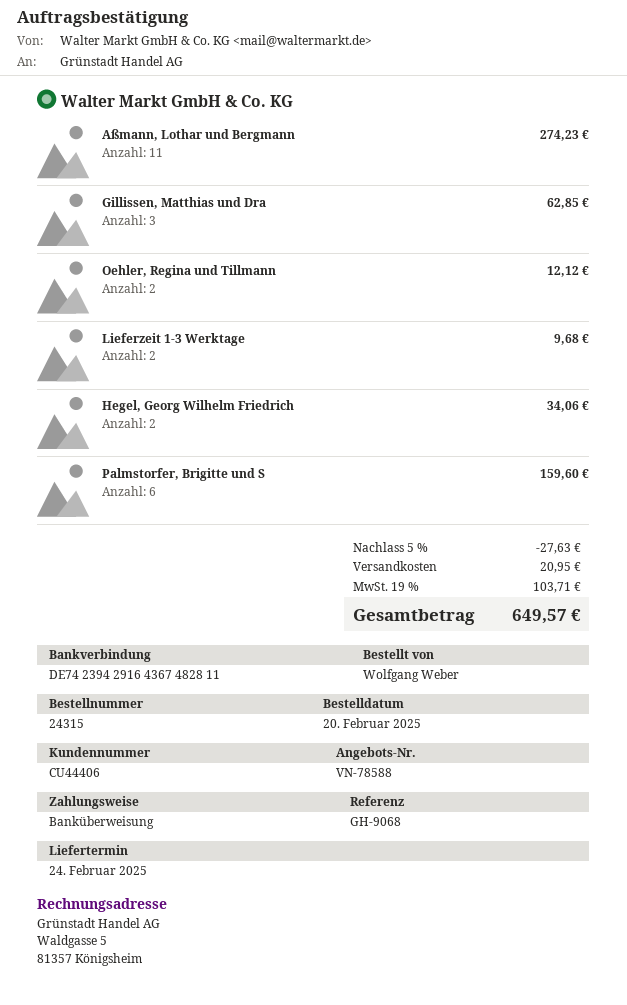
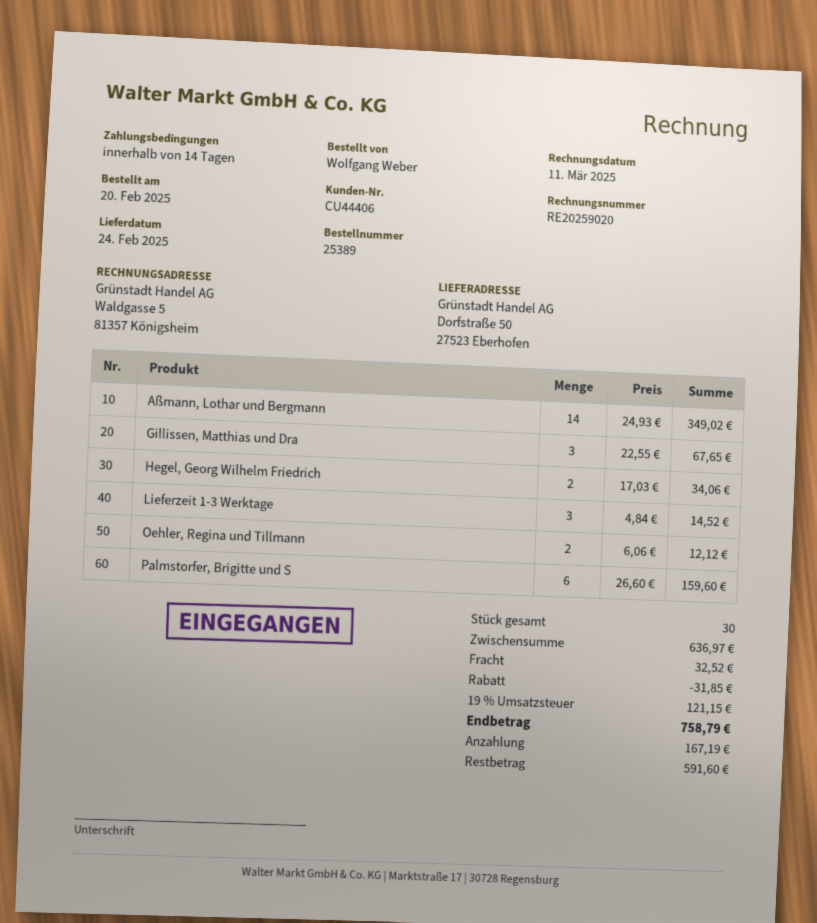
order number: 24315 -> 25389
Aßmann, Lothar und Bergmann: 11 for 274.23 -> 14 for 349.02
Gillissen, Matthias und Dra: 3 for 62.85 -> 3 for 67.65
Lieferzeit 1-3 Werktage: 2 for 9.68 -> 3 for 14.52
discount: 27.63 -> 31.85
shipping: 20.95 -> 32.52
tax: 19% = 103.71 -> 19% = 121.15
total: 649.57 -> 758.79

